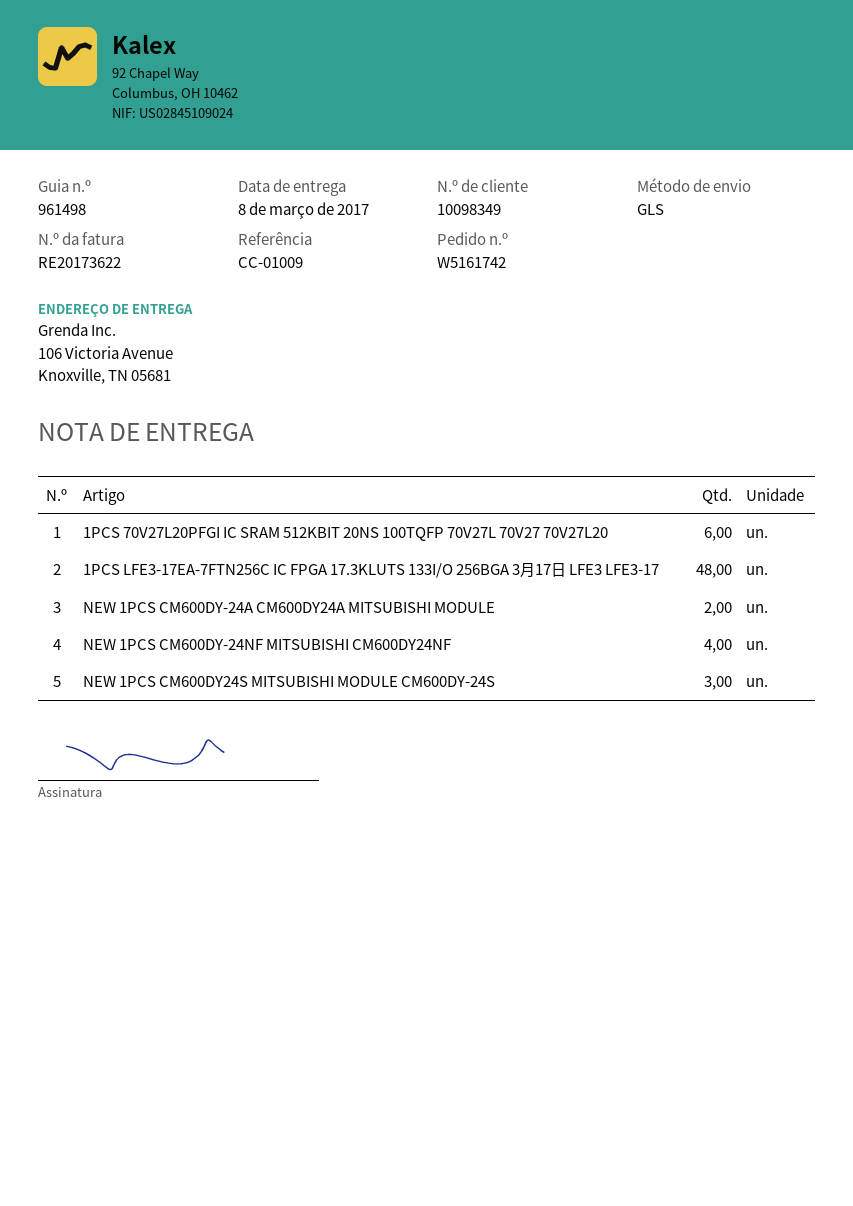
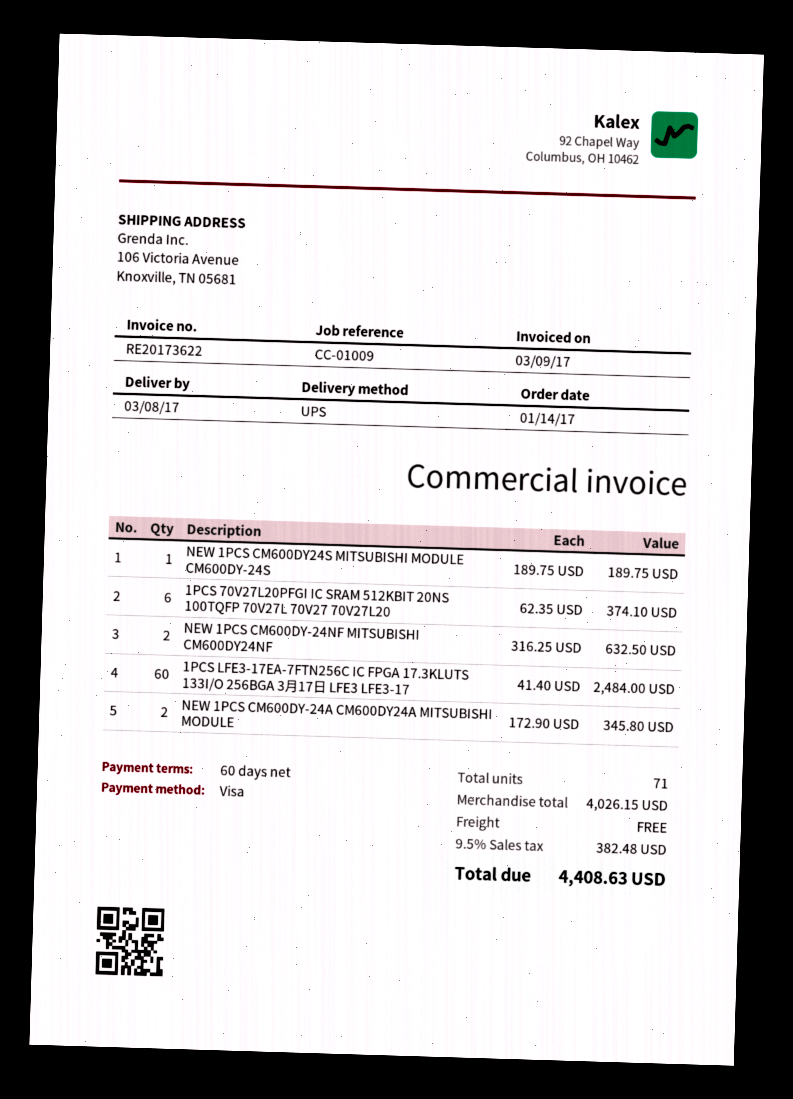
shipping method: GLS -> UPS
1PCS LFE3-17EA-7FTN256C IC FPGA 17.3KLUTS 133I/O 256BGA 3月17日 LFE3 LFE3-17: 48 -> 60
NEW 1PCS CM600DY-24NF MITSUBISHI CM600DY24NF: 4 -> 2
NEW 1PCS CM600DY24S MITSUBISHI MODULE CM600DY-24S: 3 -> 1

